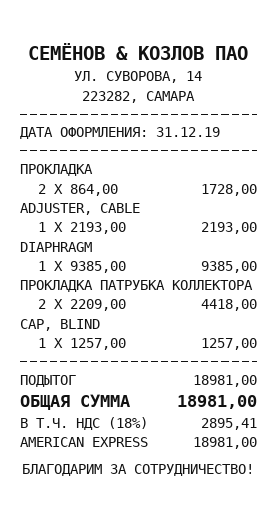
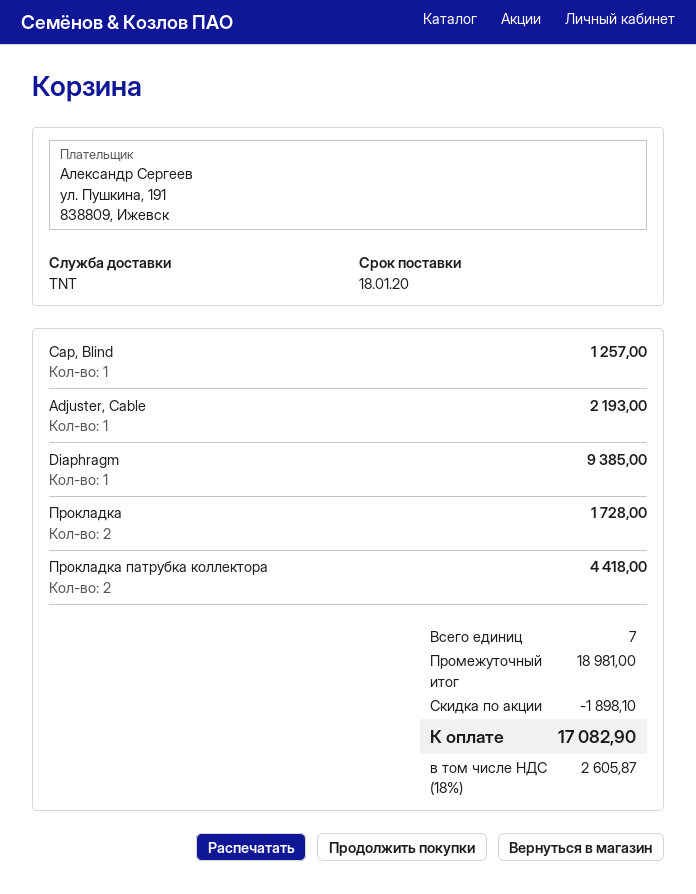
discount: none -> 1898.10
tax: 18% = 2895.41 -> 18% = 2605.87
total: 18981.00 -> 17082.90

